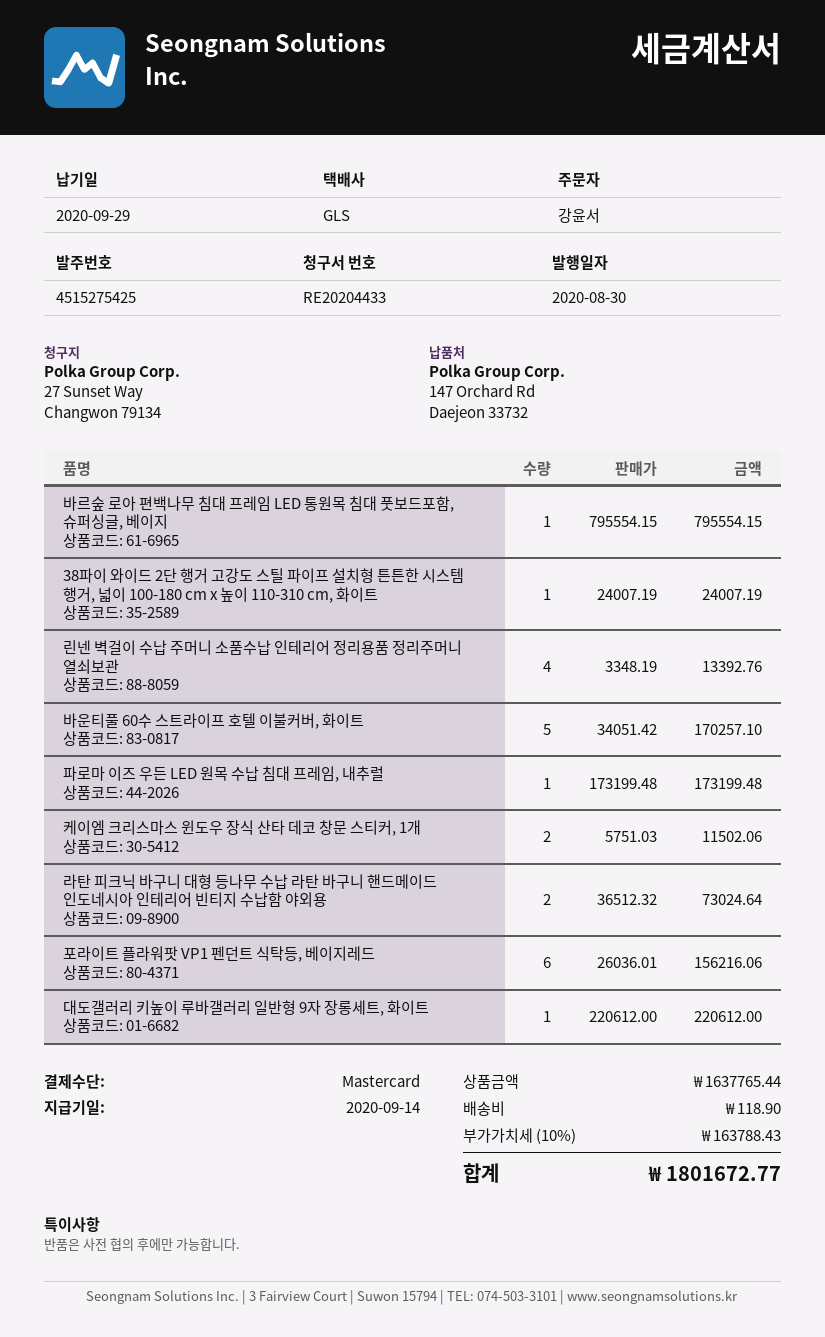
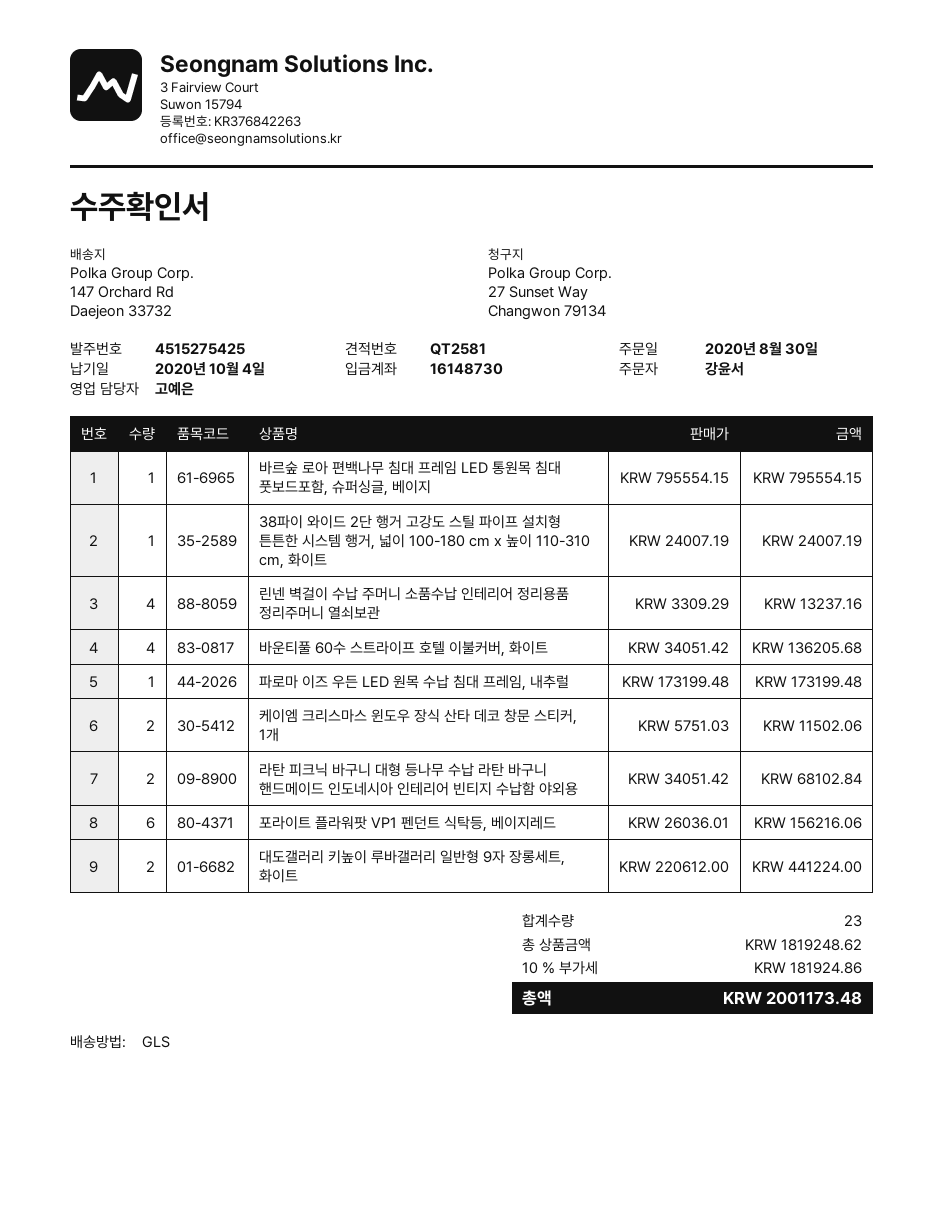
delivery date: 2020-09-29 -> 2020-10-04
린넨 벽걸이 수납 주머니 소품수납 인테리어 정리용품 정리주머니 열쇠보관: 4 x 3348.19 = 13392.76 -> 4 x 3309.29 = 13237.16
바운티풀 60수 스트라이프 호텔 이불커버, 화이트: 5 x 34051.42 = 170257.10 -> 4 x 34051.42 = 136205.68
라탄 피크닉 바구니 대형 등나무 수납 라탄 바구니 핸드메이드 인도네시아 인테리어 빈티지 수납함 야외용: 2 x 36512.32 = 73024.64 -> 2 x 34051.42 = 68102.84
대도갤러리 키높이 루바갤러리 일반형 9자 장롱세트, 화이트: 1 x 220612.00 = 220612.00 -> 2 x 220612.00 = 441224.00
subtotal: 1637765.44 -> 1819248.62
shipping: 118.90 -> none
tax: 10% = 163788.43 -> 10% = 181924.86
total: 1801672.77 -> 2001173.48

